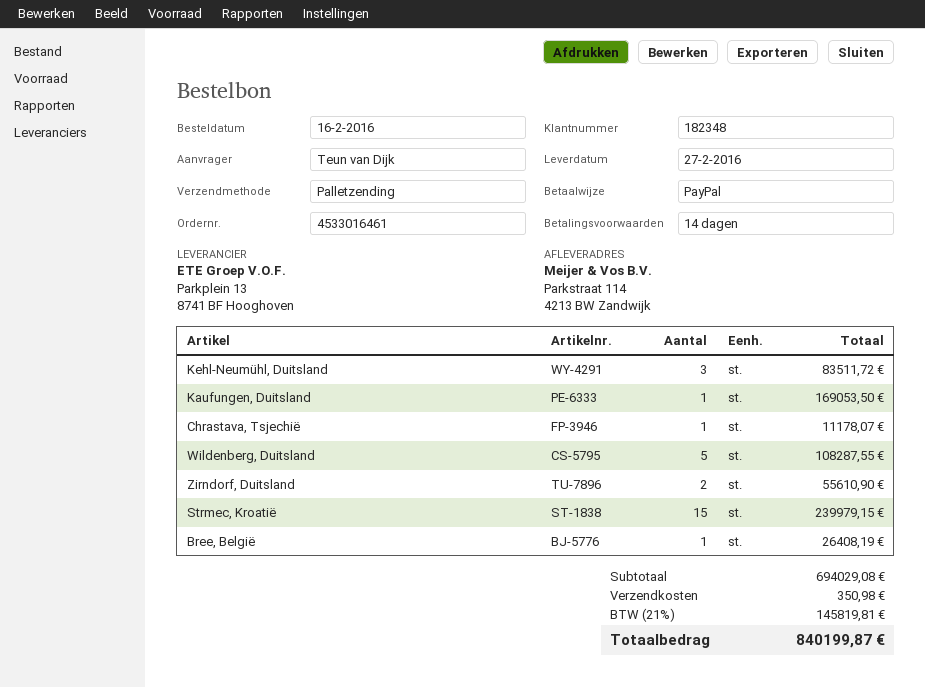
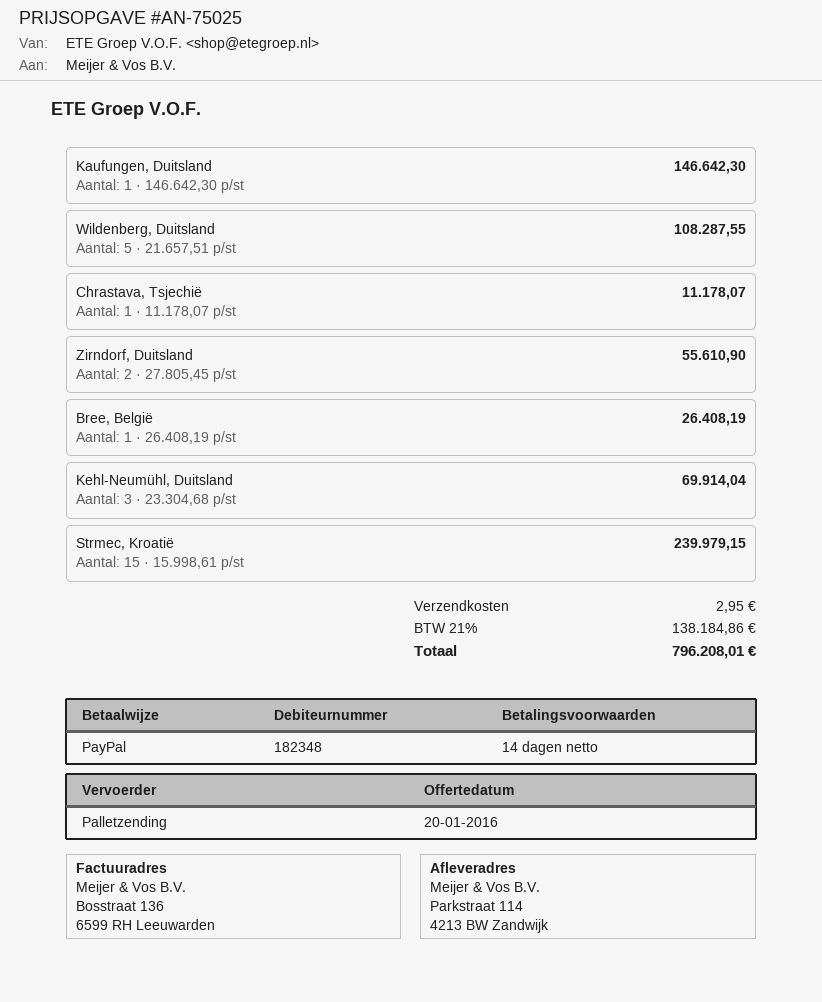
Kehl-Neumühl, Duitsland: 3 for 83511.72 -> 3 for 69914.04
Kaufungen, Duitsland: 1 for 169053.50 -> 1 for 146642.30
shipping: 350.98 -> 2.95
tax: 21% = 145819.81 -> 21% = 138184.86
total: 840199.87 -> 796208.01

